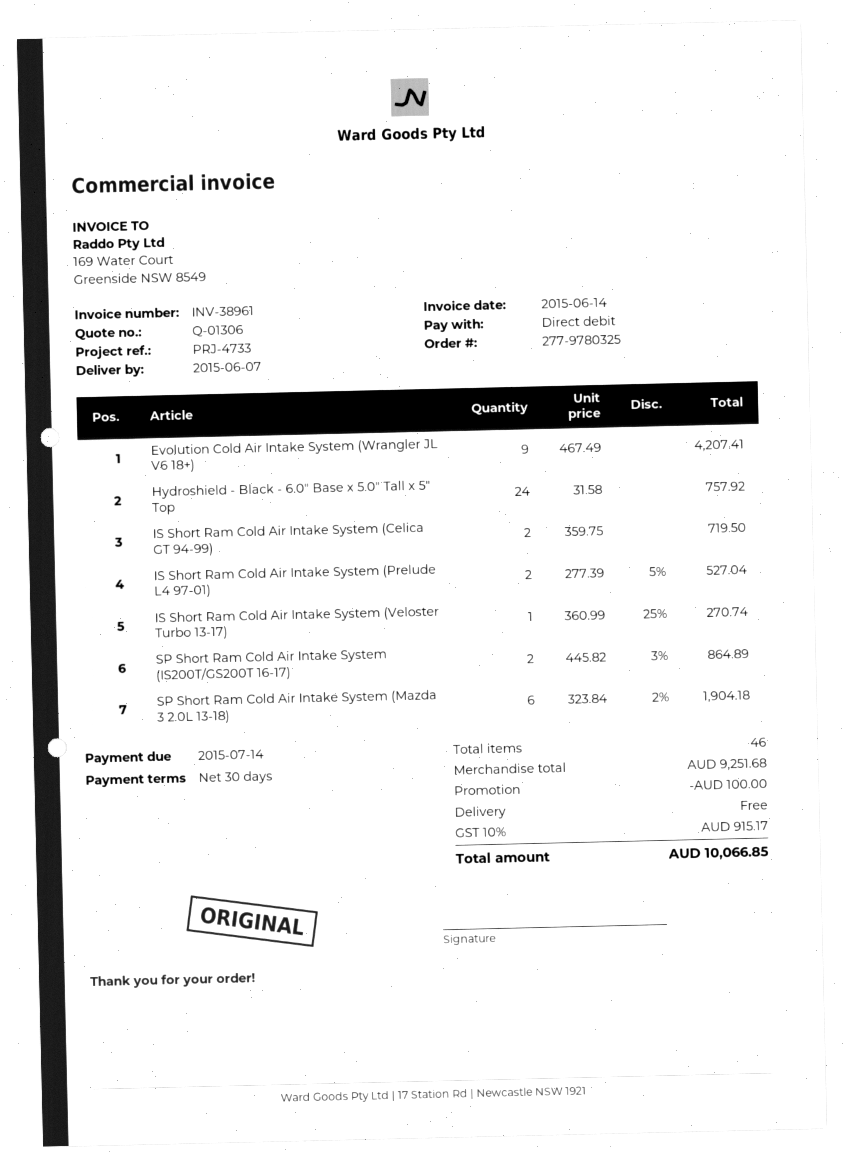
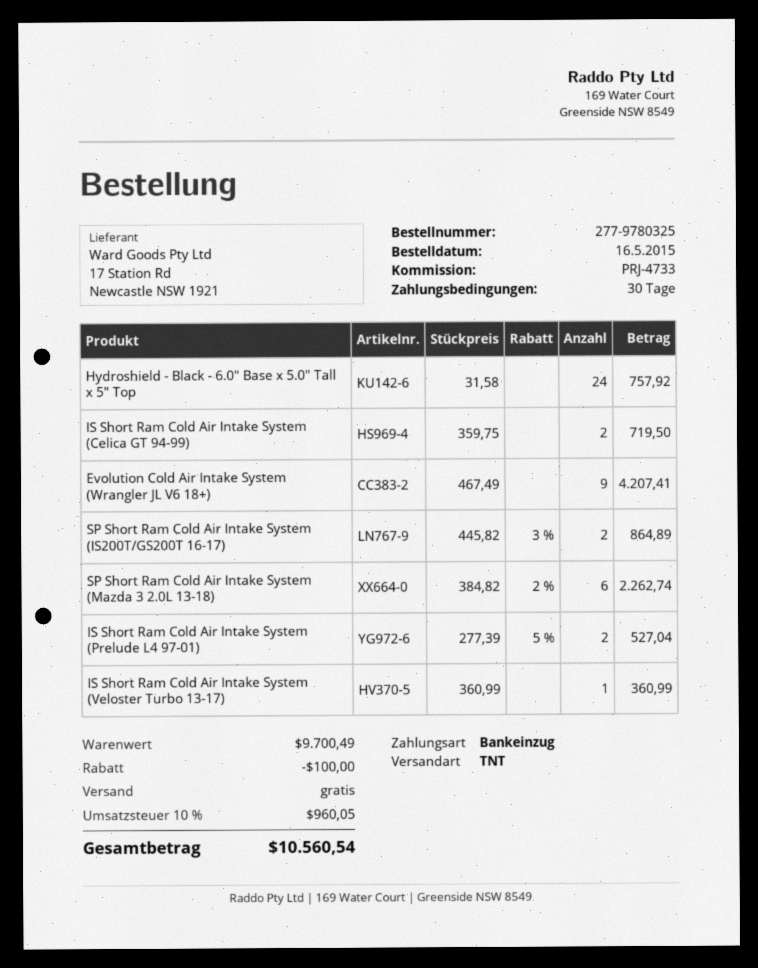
IS Short Ram Cold Air Intake System (Veloster Turbo 13-17): 1 x 360.99 - 25% = 270.74 -> 1 x 360.99 = 360.99
SP Short Ram Cold Air Intake System (Mazda 3 2.0L 13-18): 6 x 323.84 - 2% = 1904.18 -> 6 x 384.82 - 2% = 2262.74
subtotal: 9251.68 -> 9700.49
tax: 10% = 915.17 -> 10% = 960.05
total: 10066.85 -> 10560.54

